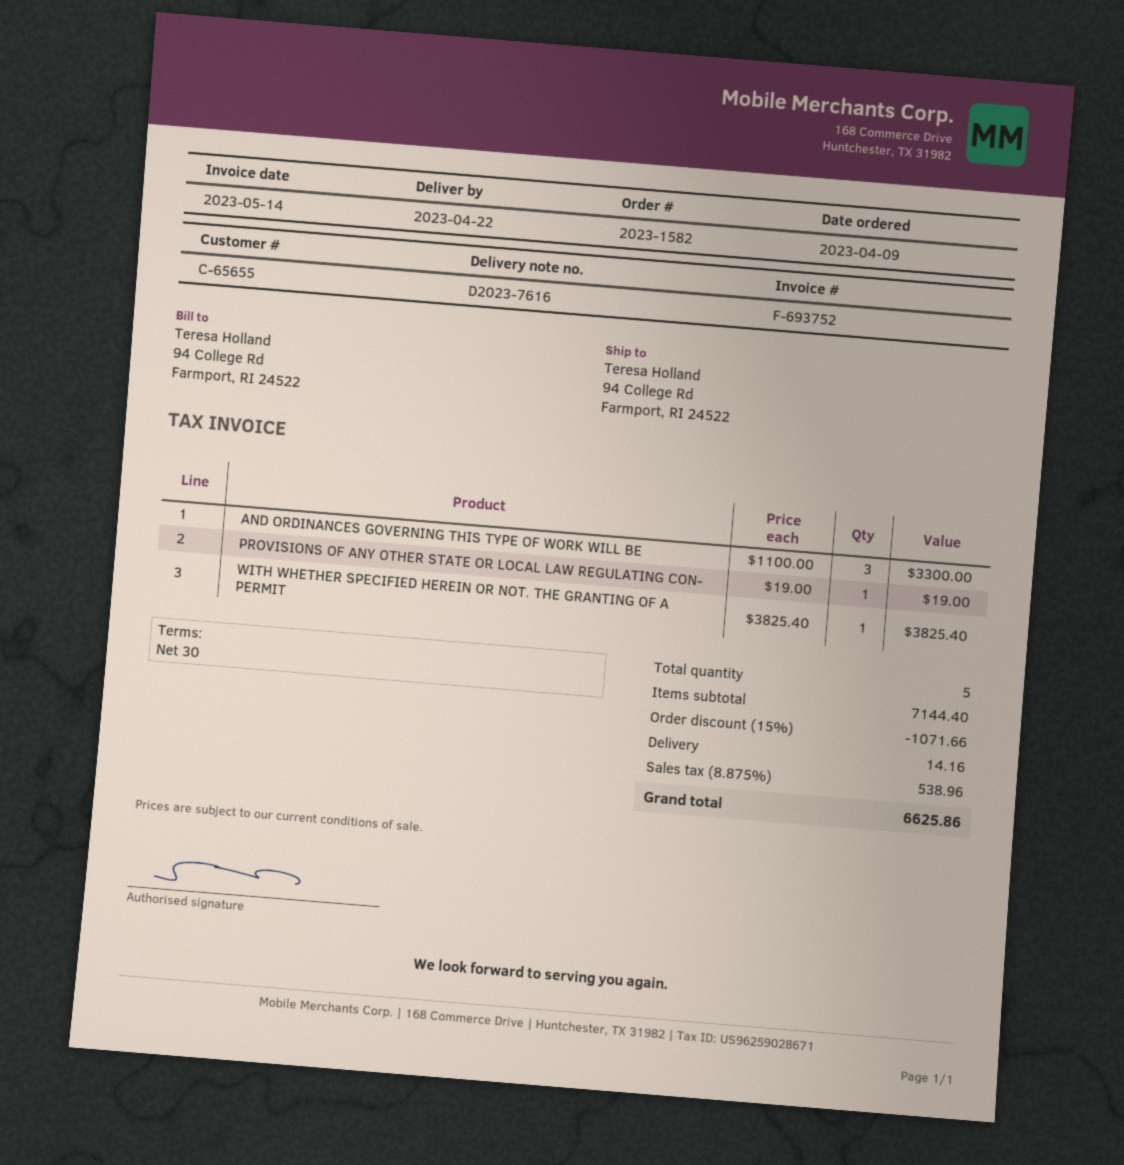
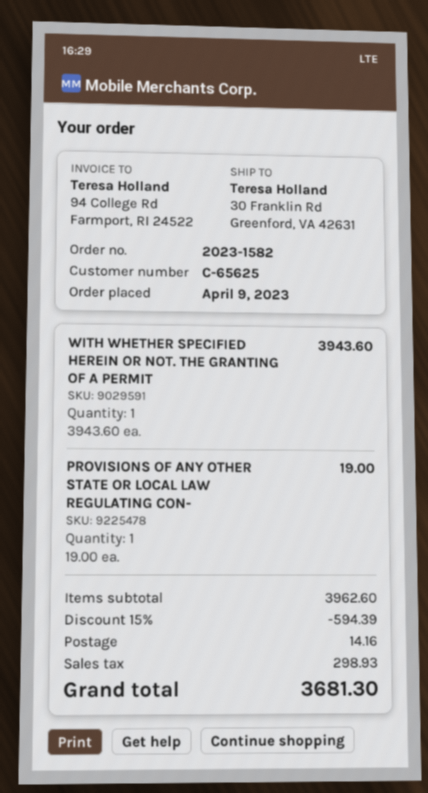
customer number: C-65655 -> C-65625
ship to: 94 College Rd, Farmport, RI 24522 -> 30 Franklin Rd, Greenford, VA 42631
AND ORDINANCES GOVERNING THIS TYPE OF WORK WILL BE: 3 x 1100.00 = 3300.00 -> none
WITH WHETHER SPECIFIED HEREIN OR NOT. THE GRANTING OF A PERMIT: 1 x 3825.40 = 3825.40 -> 1 x 3943.60 = 3943.60
subtotal: 7144.40 -> 3962.60
discount: 15% = 1071.66 -> 15% = 594.39
tax: 538.96 -> 298.93
total: 6625.86 -> 3681.30

